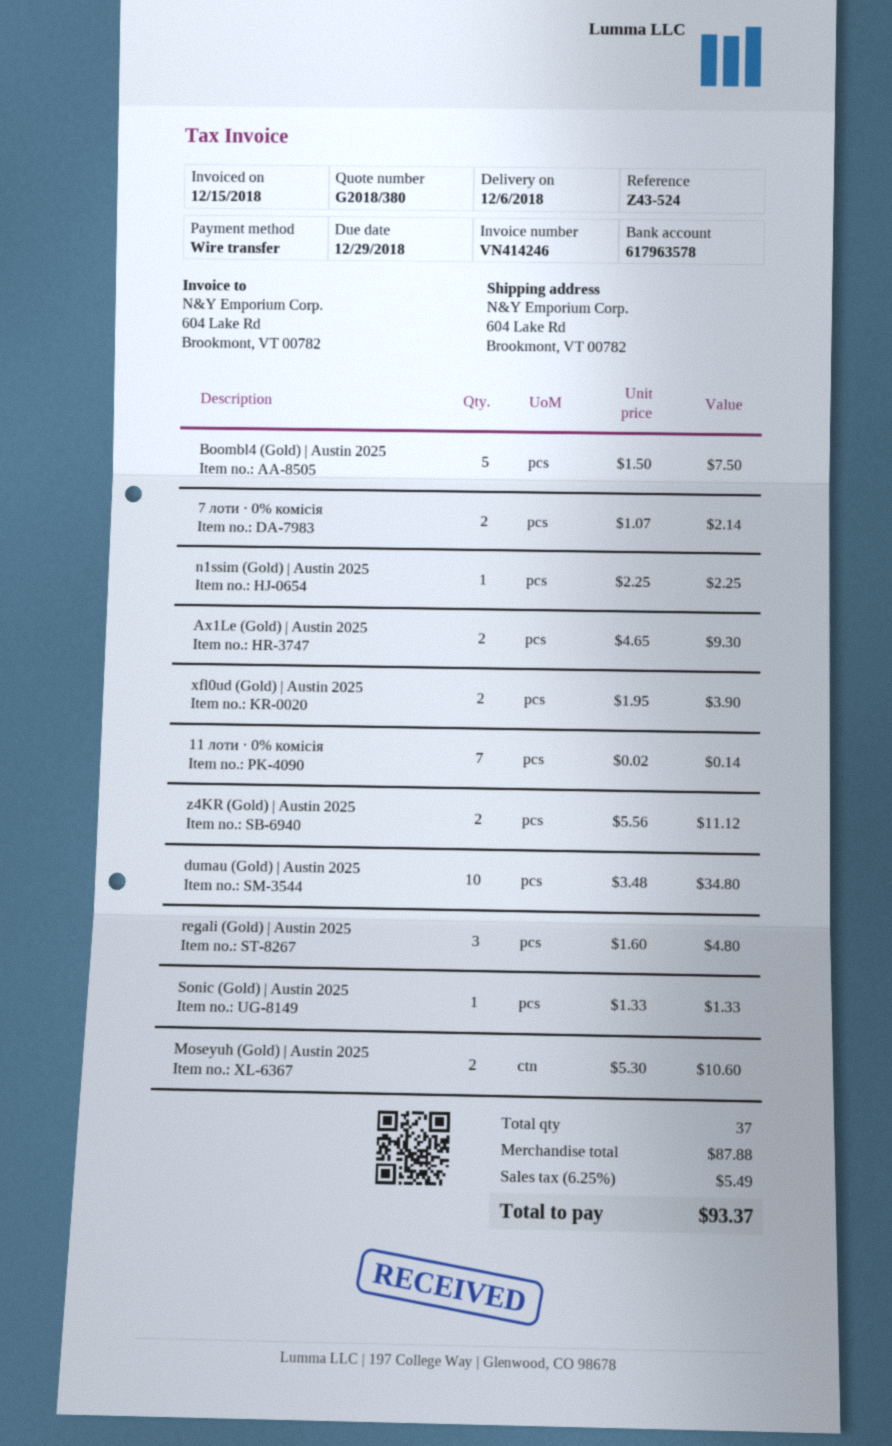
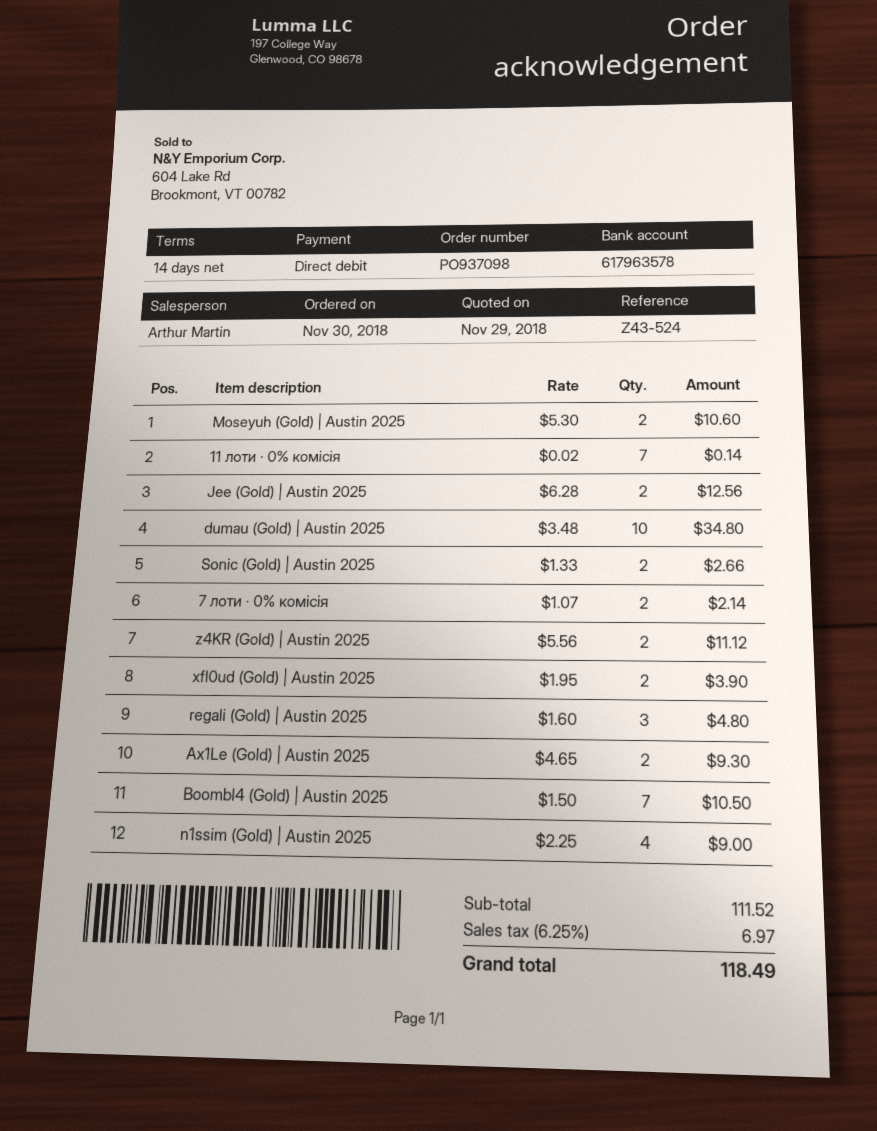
payment method: bank transfer -> direct debit
Boombl4 (Gold) | Austin 2025: 5 x 1.50 = 7.50 -> 7 x 1.50 = 10.50
n1ssim (Gold) | Austin 2025: 1 x 2.25 = 2.25 -> 4 x 2.25 = 9.00
Sonic (Gold) | Austin 2025: 1 x 1.33 = 1.33 -> 2 x 1.33 = 2.66
Jee (Gold) | Austin 2025: none -> 2 x 6.28 = 12.56
subtotal: 87.88 -> 111.52
tax: 6.25% = 5.49 -> 6.25% = 6.97
total: 93.37 -> 118.49

